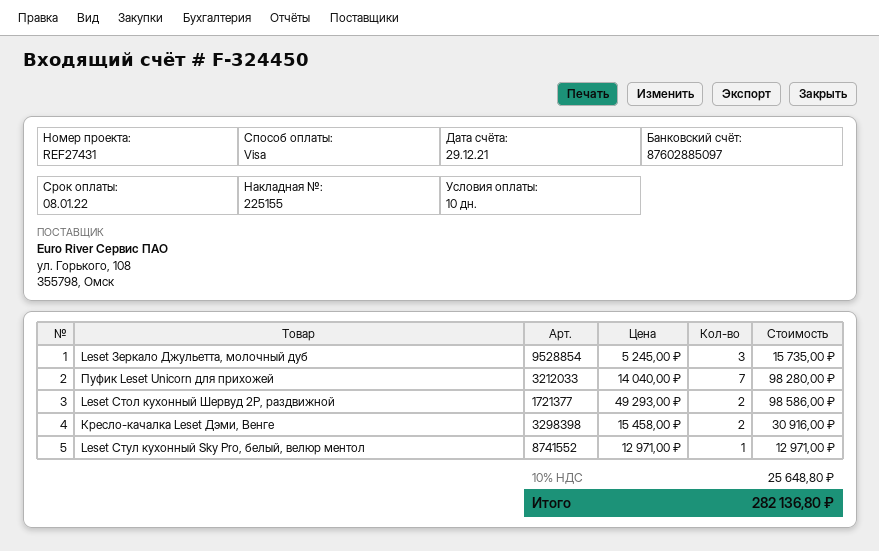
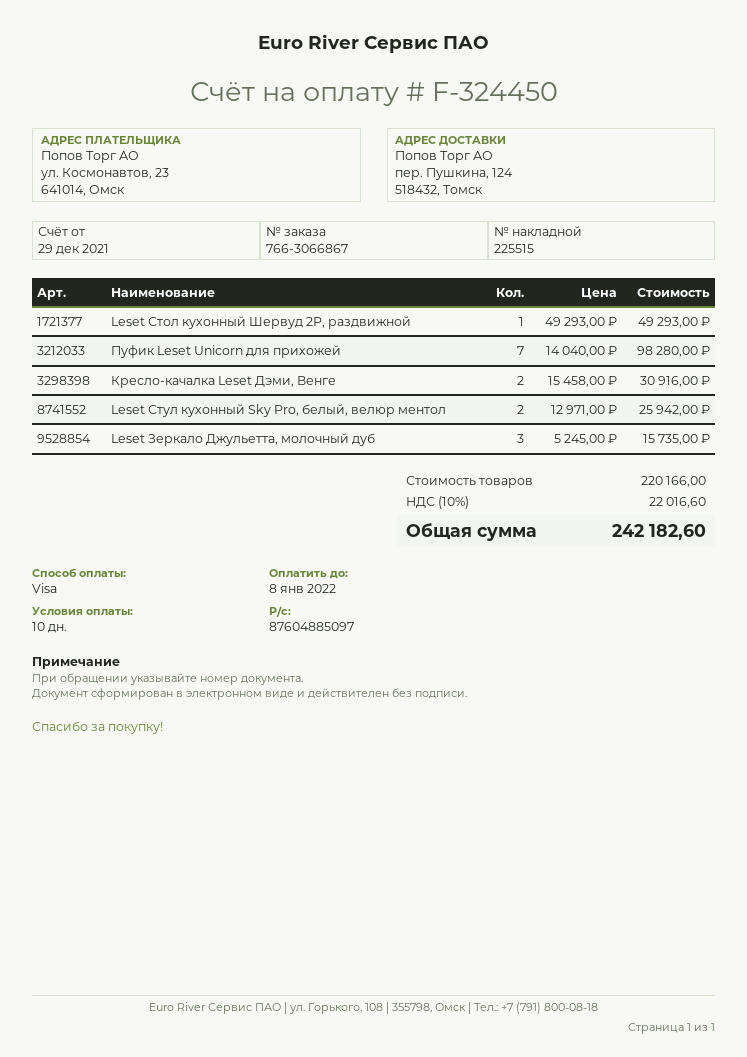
delivery note number: 225155 -> 225515
bank account: 87602885097 -> 87604885097
Leset Стол кухонный Шервуд 2Р, раздвижной: 2 x 49293.00 = 98586.00 -> 1 x 49293.00 = 49293.00
Leset Стул кухонный Sky Pro, белый, велюр ментол: 1 x 12971.00 = 12971.00 -> 2 x 12971.00 = 25942.00
tax: 10% = 25648.80 -> 10% = 22016.60
total: 282136.80 -> 242182.60

